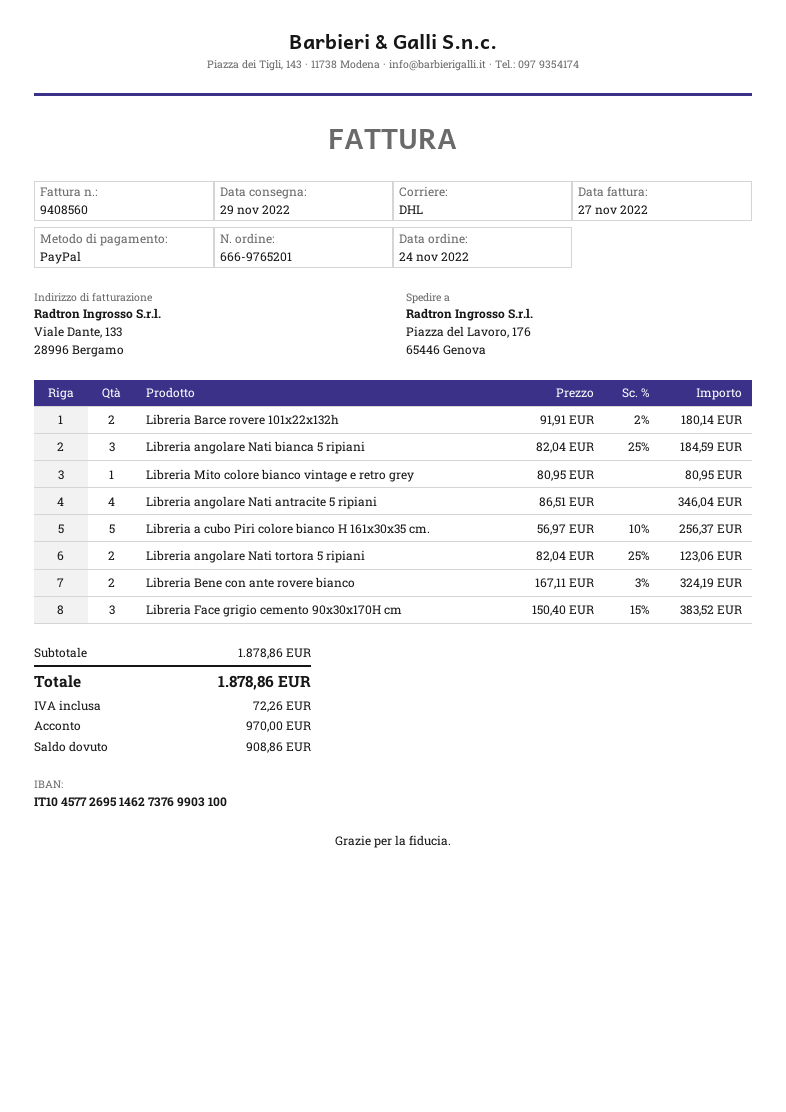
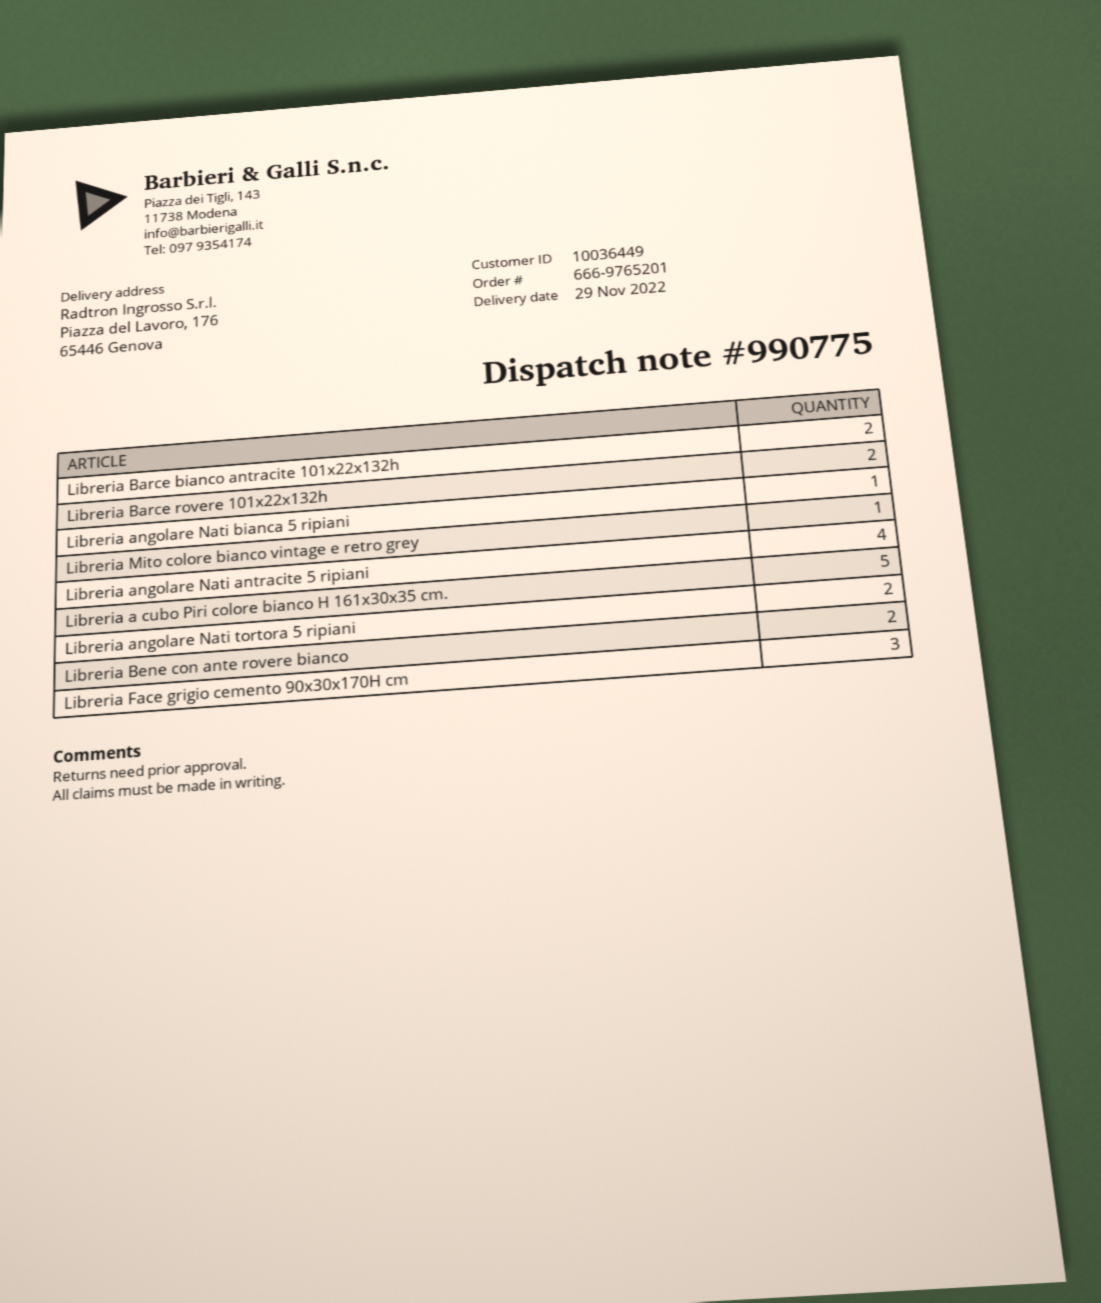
Libreria angolare Nati bianca 5 ripiani: 3 -> 1
Libreria Barce bianco antracite 101x22x132h: none -> 2

